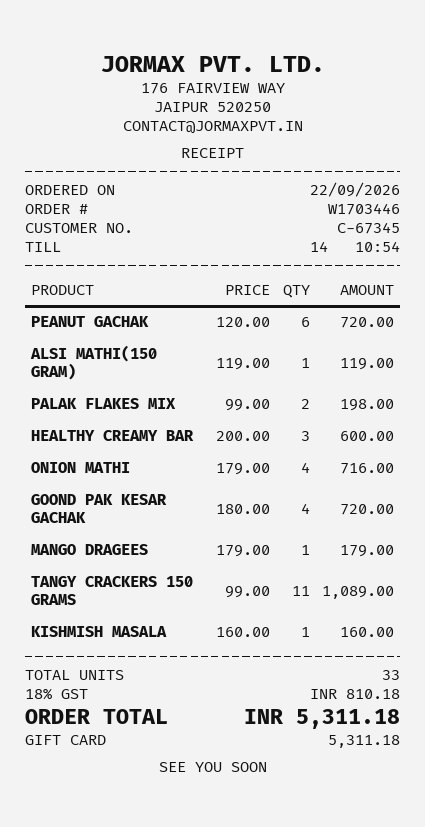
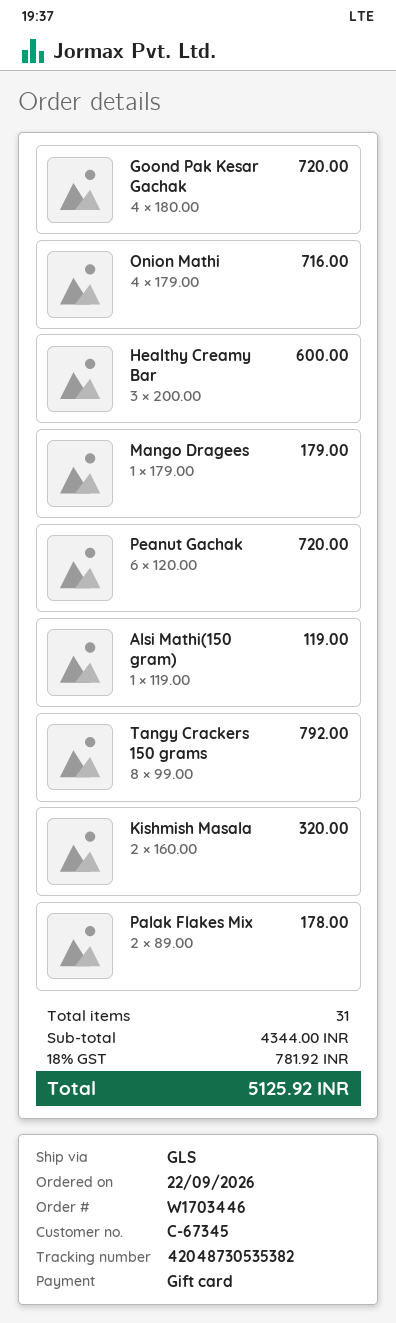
PALAK FLAKES MIX: 2 x 99.00 = 198.00 -> 2 x 89.00 = 178.00
TANGY CRACKERS 150 GRAMS: 11 x 99.00 = 1089.00 -> 8 x 99.00 = 792.00
KISHMISH MASALA: 1 x 160.00 = 160.00 -> 2 x 160.00 = 320.00
total quantity: 33 -> 31
tax: 18% = 810.18 -> 18% = 781.92
total: 5311.18 -> 5125.92

